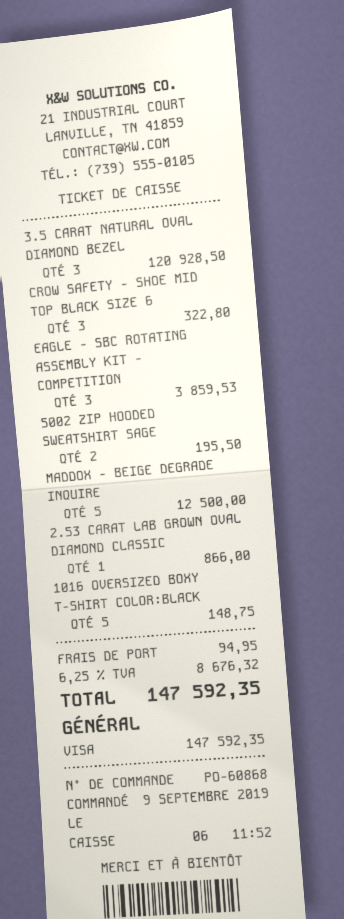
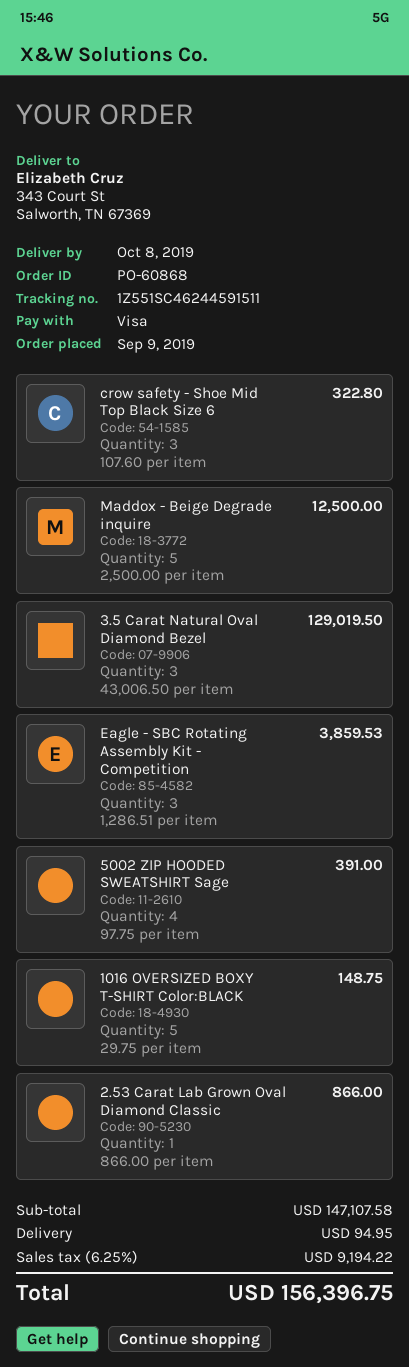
3.5 CARAT NATURAL OVAL DIAMOND BEZEL: 3 for 120928.50 -> 3 for 129019.50
5002 ZIP HOODED SWEATSHIRT SAGE: 2 for 195.50 -> 4 for 391.00
tax: 6.25% = 8676.32 -> 6.25% = 9194.22
total: 147592.35 -> 156396.75

